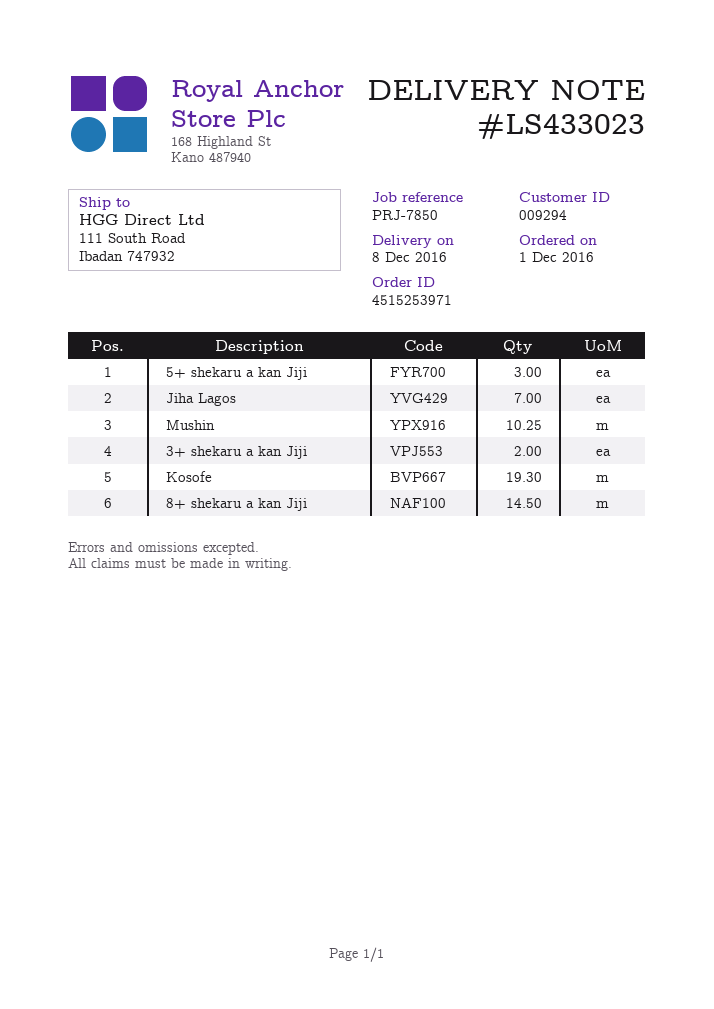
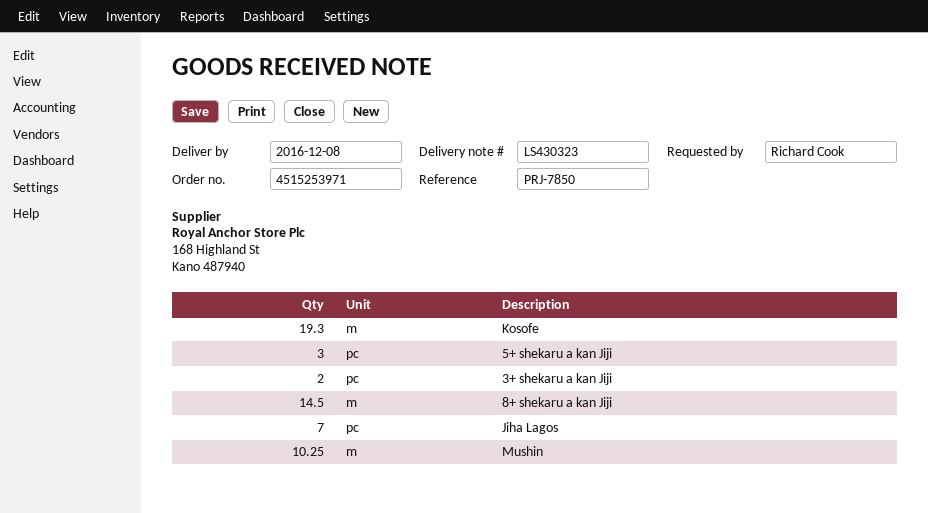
delivery note number: LS433023 -> LS430323

